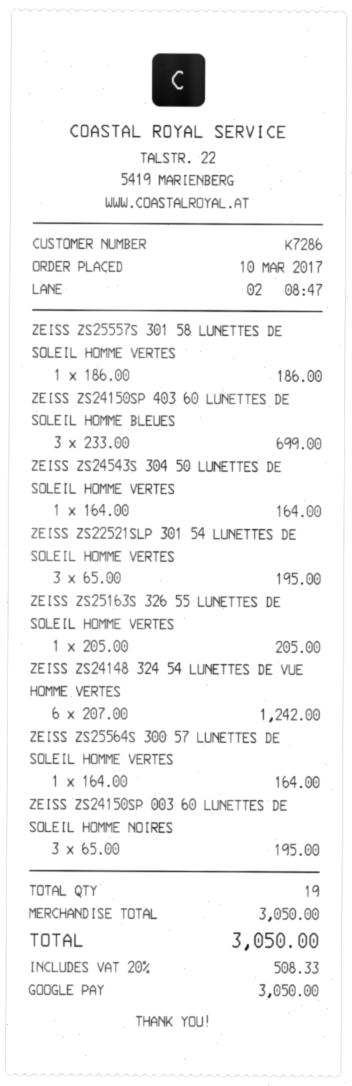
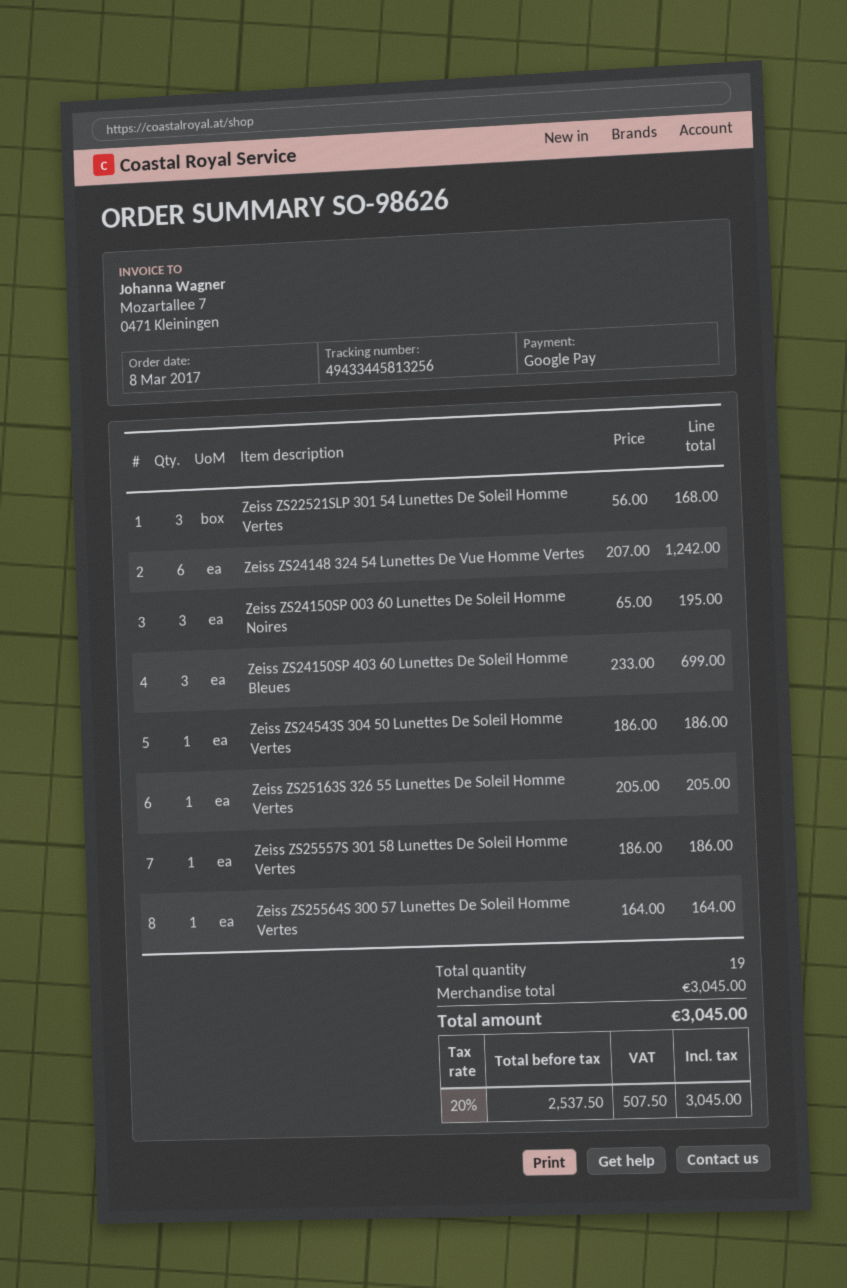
order date: 2017-03-10 -> 2017-03-08
ZEISS ZS24543S 304 50 LUNETTES DE SOLEIL HOMME VERTES: 1 x 164.00 = 164.00 -> 1 x 186.00 = 186.00
ZEISS ZS22521SLP 301 54 LUNETTES DE SOLEIL HOMME VERTES: 3 x 65.00 = 195.00 -> 3 x 56.00 = 168.00
subtotal: 3050.00 -> 3045.00
tax: 20% = 508.33 -> 20% = 507.50
total: 3050.00 -> 3045.00

